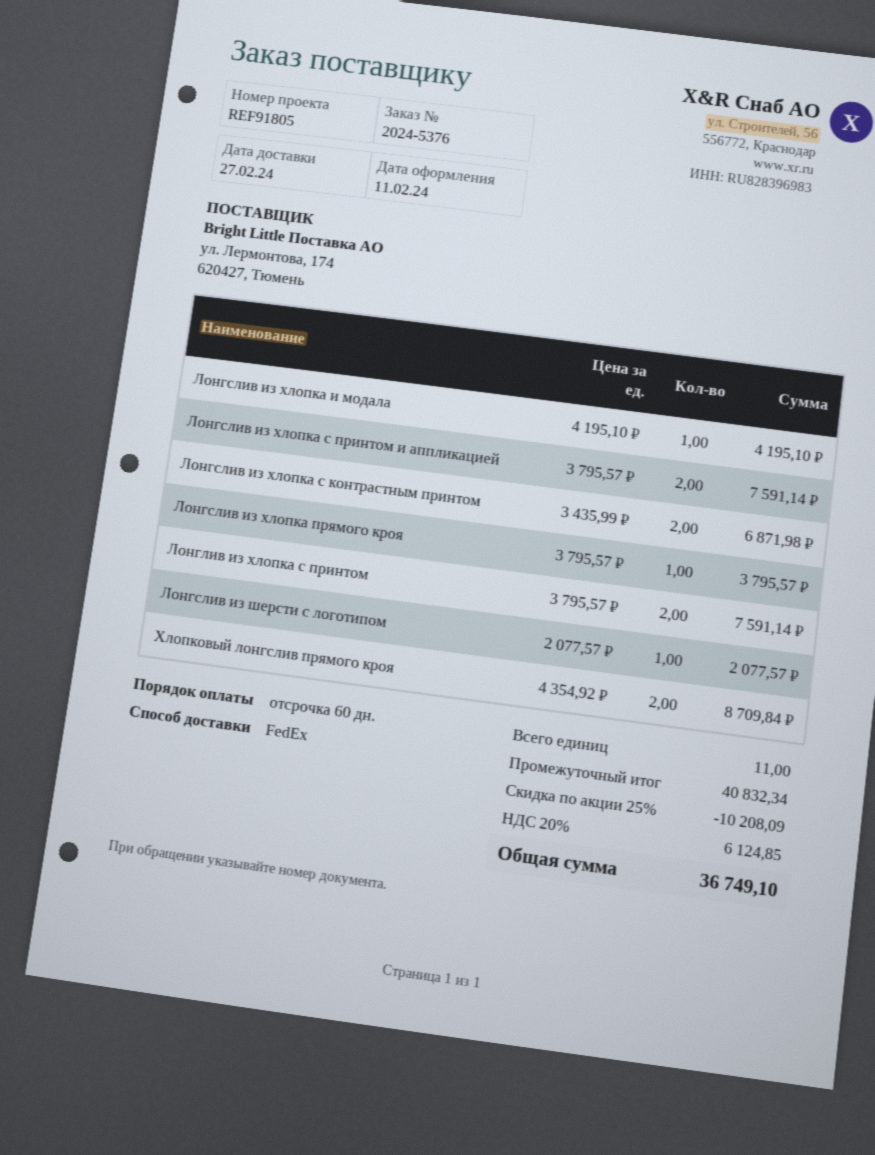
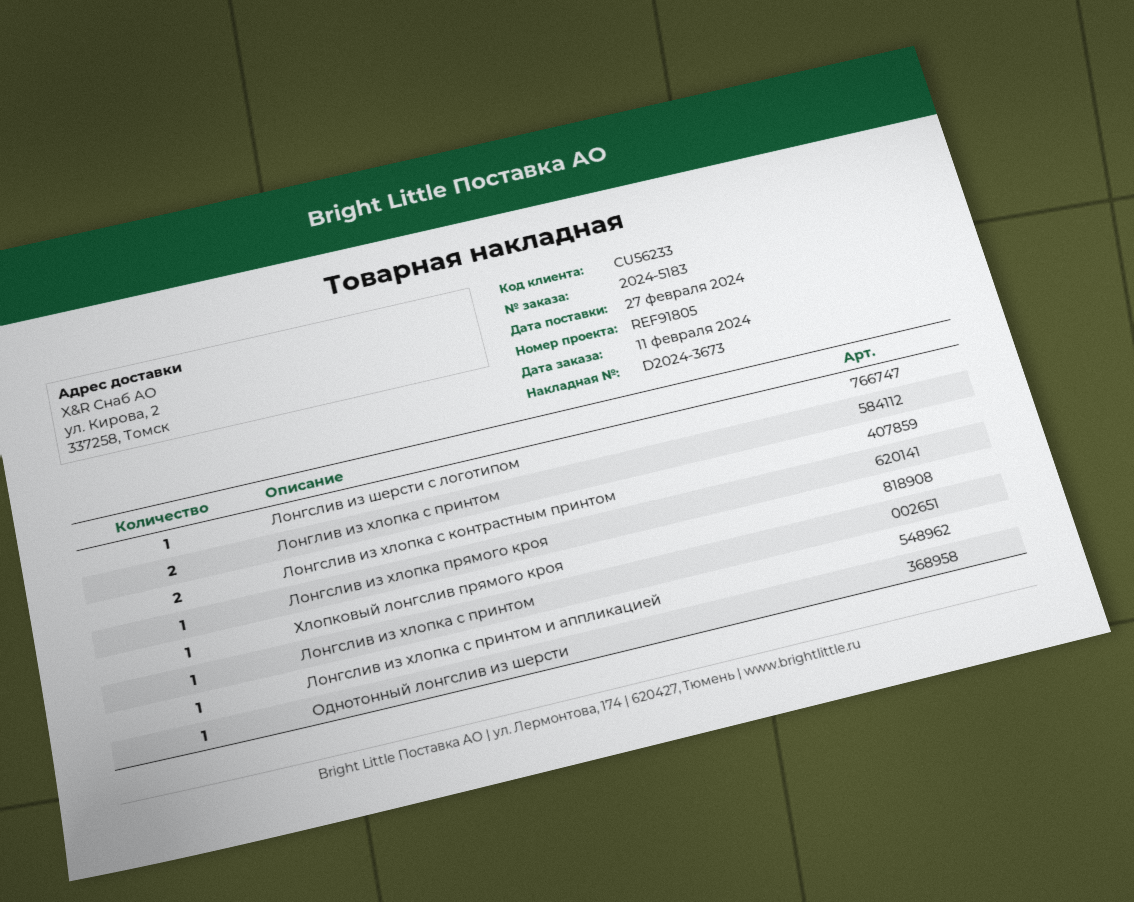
order number: 2024-5376 -> 2024-5183
Лонгслив из хлопка и модала: 1 -> none
Лонгслив из хлопка с принтом и аппликацией: 2 -> 1
Хлопковый лонгслив прямого кроя: 2 -> 1
Лонгслив из хлопка с принтом: none -> 1
Однотонный лонгслив из шерсти: none -> 1

